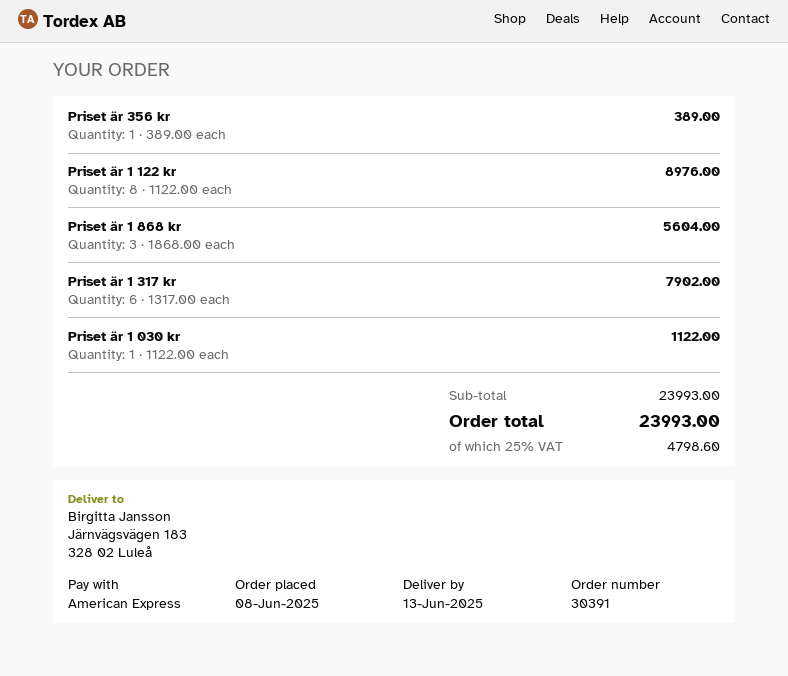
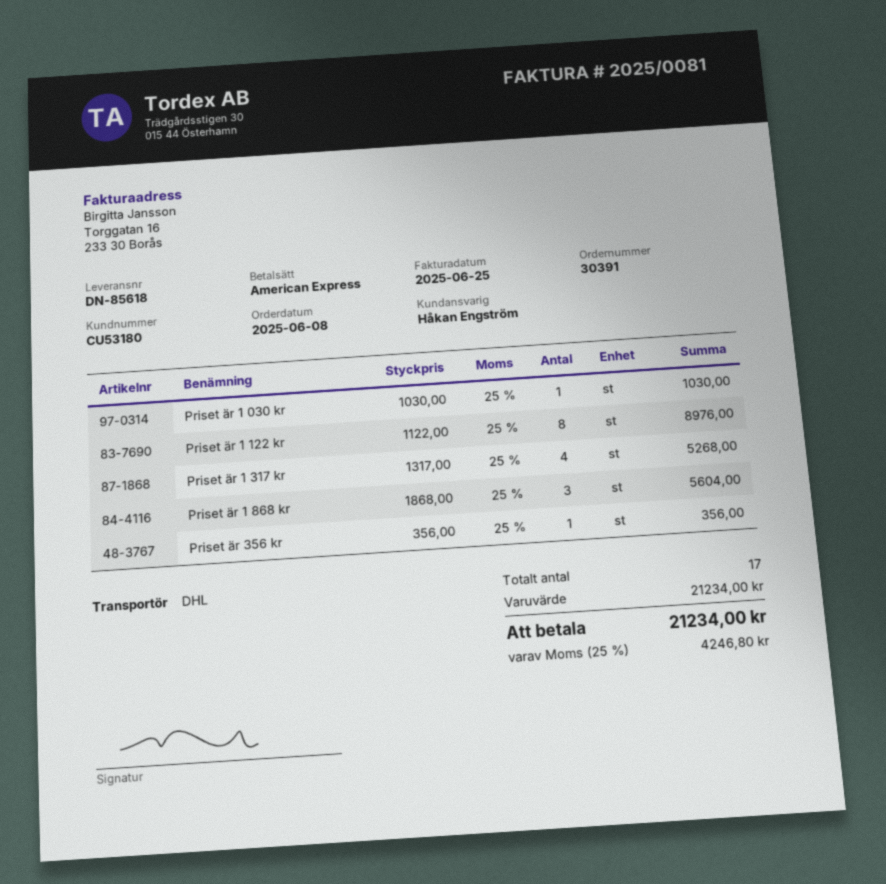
Priset är 356 kr: 1 x 389.00 = 389.00 -> 1 x 356.00 = 356.00
Priset är 1 317 kr: 6 x 1317.00 = 7902.00 -> 4 x 1317.00 = 5268.00
Priset är 1 030 kr: 1 x 1122.00 = 1122.00 -> 1 x 1030.00 = 1030.00
subtotal: 23993.00 -> 21234.00
tax: 25% = 4798.60 -> 25% = 4246.80
total: 23993.00 -> 21234.00

